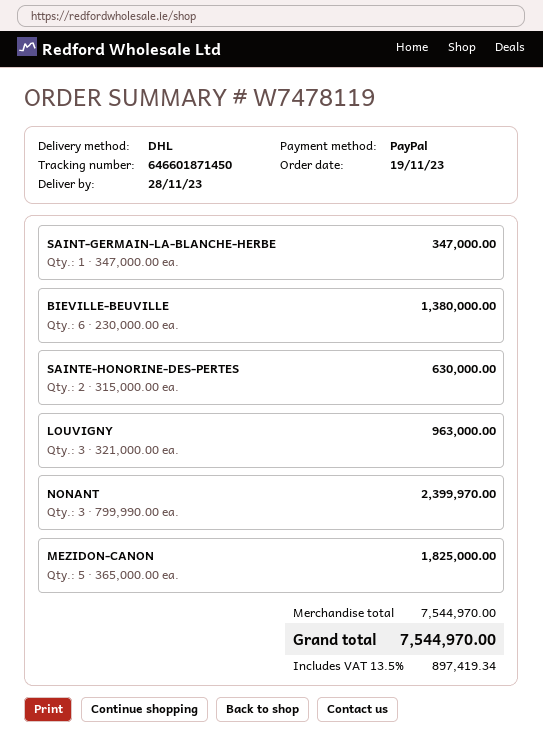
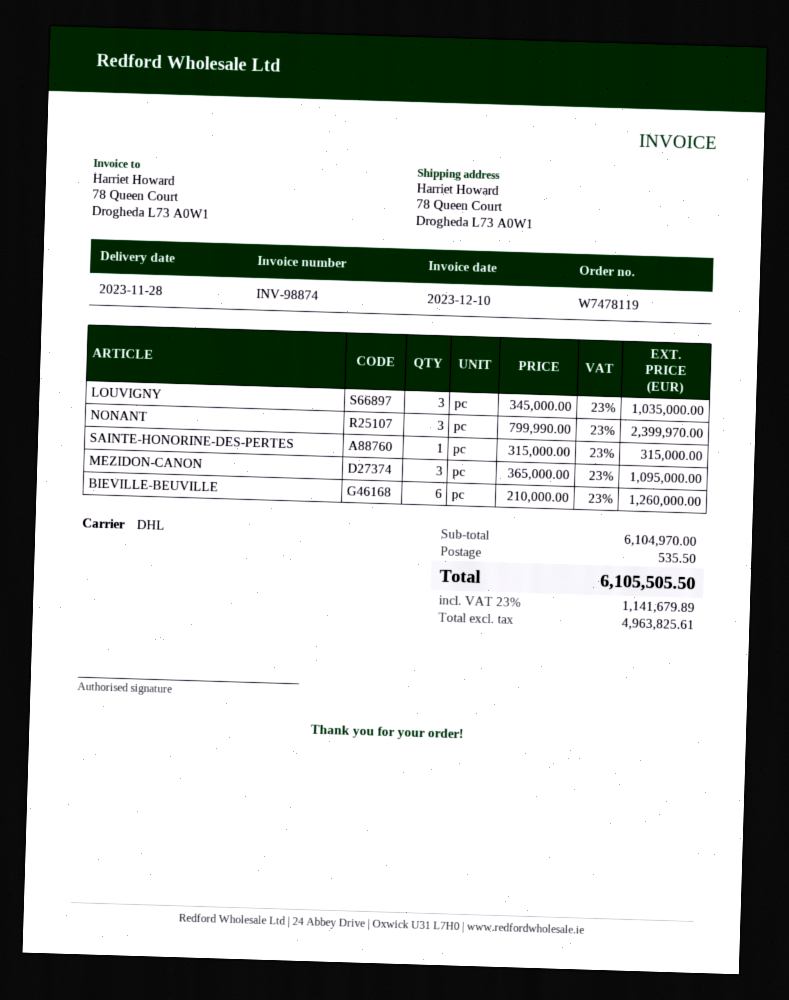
SAINT-GERMAIN-LA-BLANCHE-HERBE: 1 x 347000.00 = 347000.00 -> none
BIEVILLE-BEUVILLE: 6 x 230000.00 = 1380000.00 -> 6 x 210000.00 = 1260000.00
SAINTE-HONORINE-DES-PERTES: 2 x 315000.00 = 630000.00 -> 1 x 315000.00 = 315000.00
LOUVIGNY: 3 x 321000.00 = 963000.00 -> 3 x 345000.00 = 1035000.00
MEZIDON-CANON: 5 x 365000.00 = 1825000.00 -> 3 x 365000.00 = 1095000.00
subtotal: 7544970.00 -> 6104970.00
shipping: none -> 535.50
tax: 13.5% = 897419.34 -> 23% = 1141679.89
total: 7544970.00 -> 6105505.50

